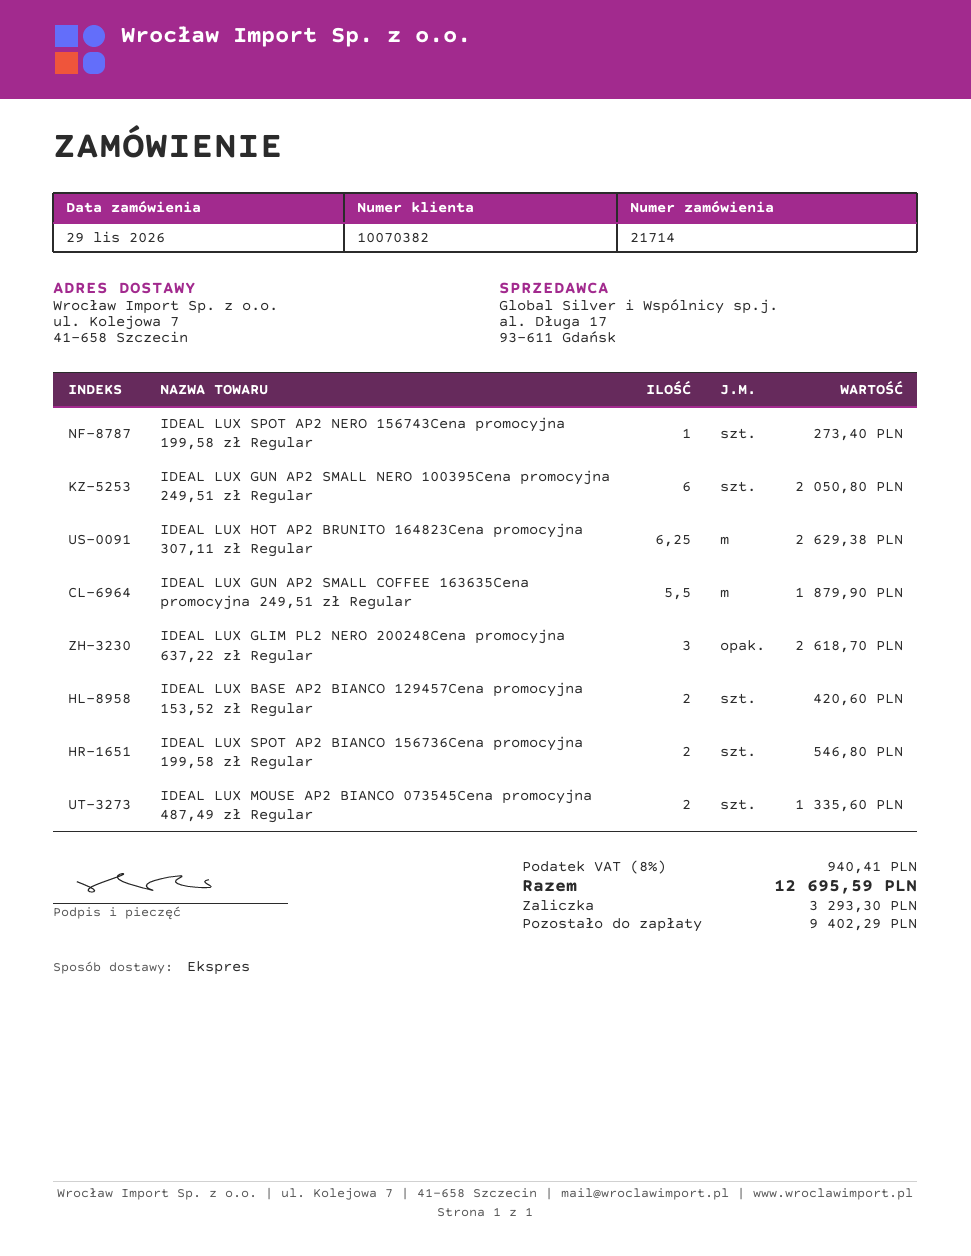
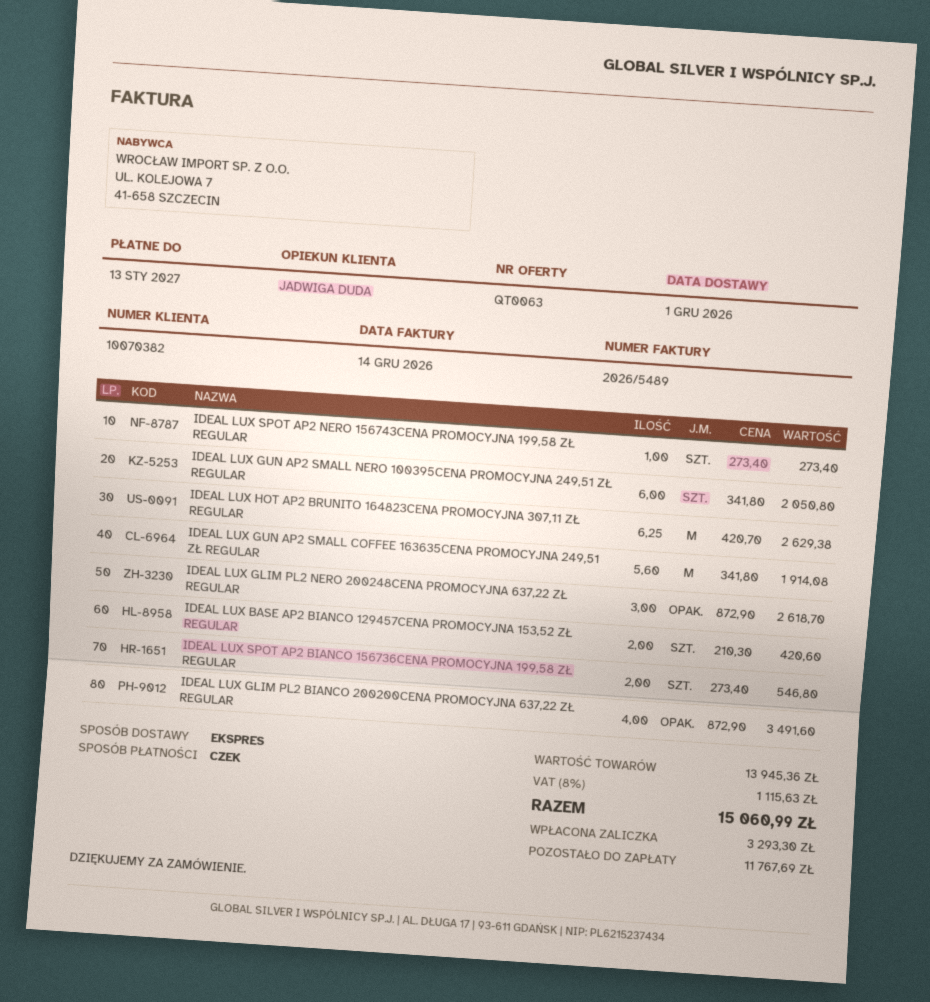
IDEAL LUX GUN AP2 SMALL COFFEE 163635Cena promocyjna 249,51 zł Regular: 5.5 for 1879.90 -> 5.6 for 1914.08
IDEAL LUX MOUSE AP2 BIANCO 073545Cena promocyjna 487,49 zł Regular: 2 for 1335.60 -> none
IDEAL LUX GLIM PL2 BIANCO 200200CENA PROMOCYJNA 637,22 ZŁ REGULAR: none -> 4 for 3491.60
tax: 8% = 940.41 -> 8% = 1115.63
total: 12695.59 -> 15060.99
balance: 9402.29 -> 11767.69

